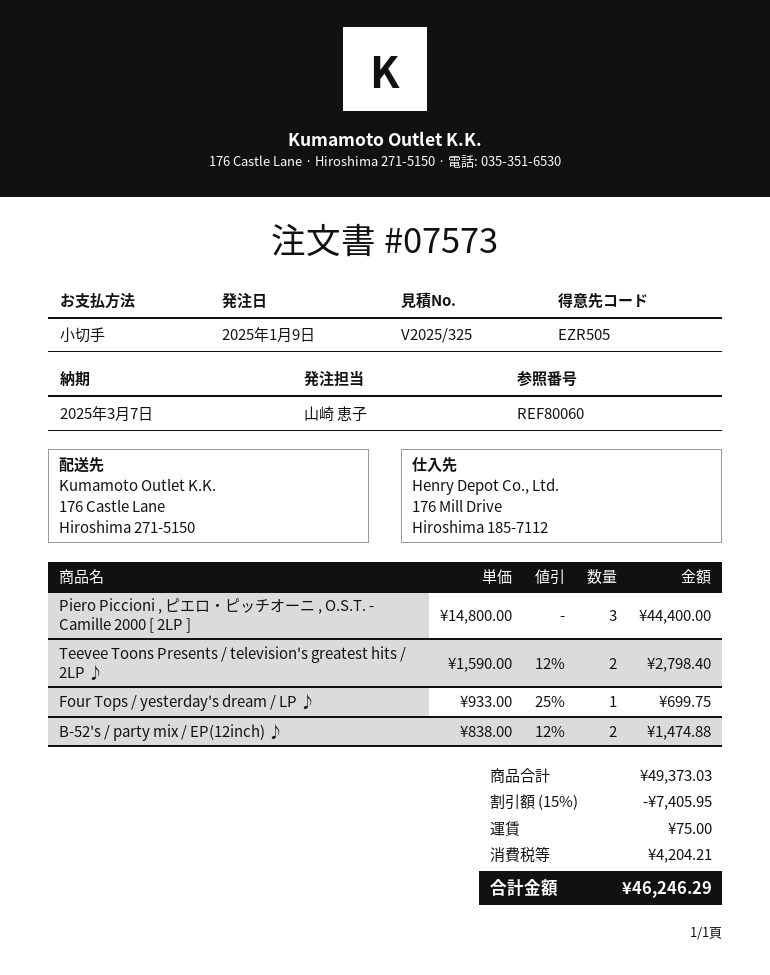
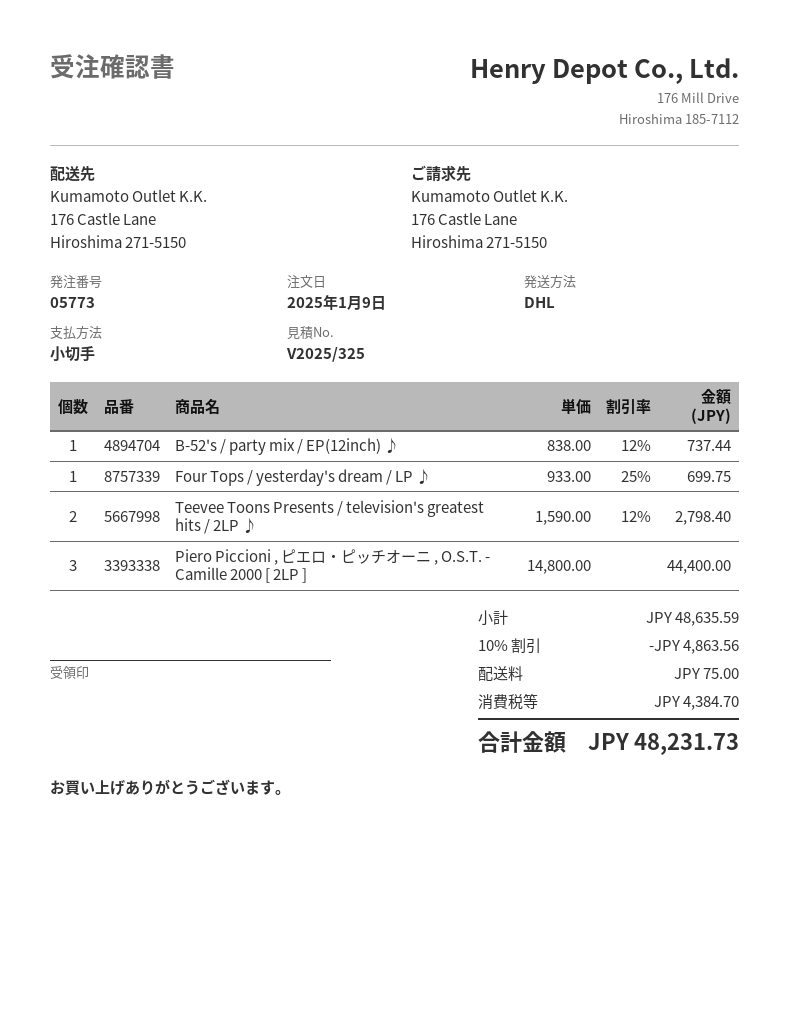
order number: 07573 -> 05773
B-52's / party mix / EP(12inch) ♪: 2 x 838.00 - 12% = 1474.88 -> 1 x 838.00 - 12% = 737.44
subtotal: 49373.03 -> 48635.59
discount: 15% = 7405.95 -> 10% = 4863.56
tax: 4204.21 -> 4384.70
total: 46246.29 -> 48231.73

